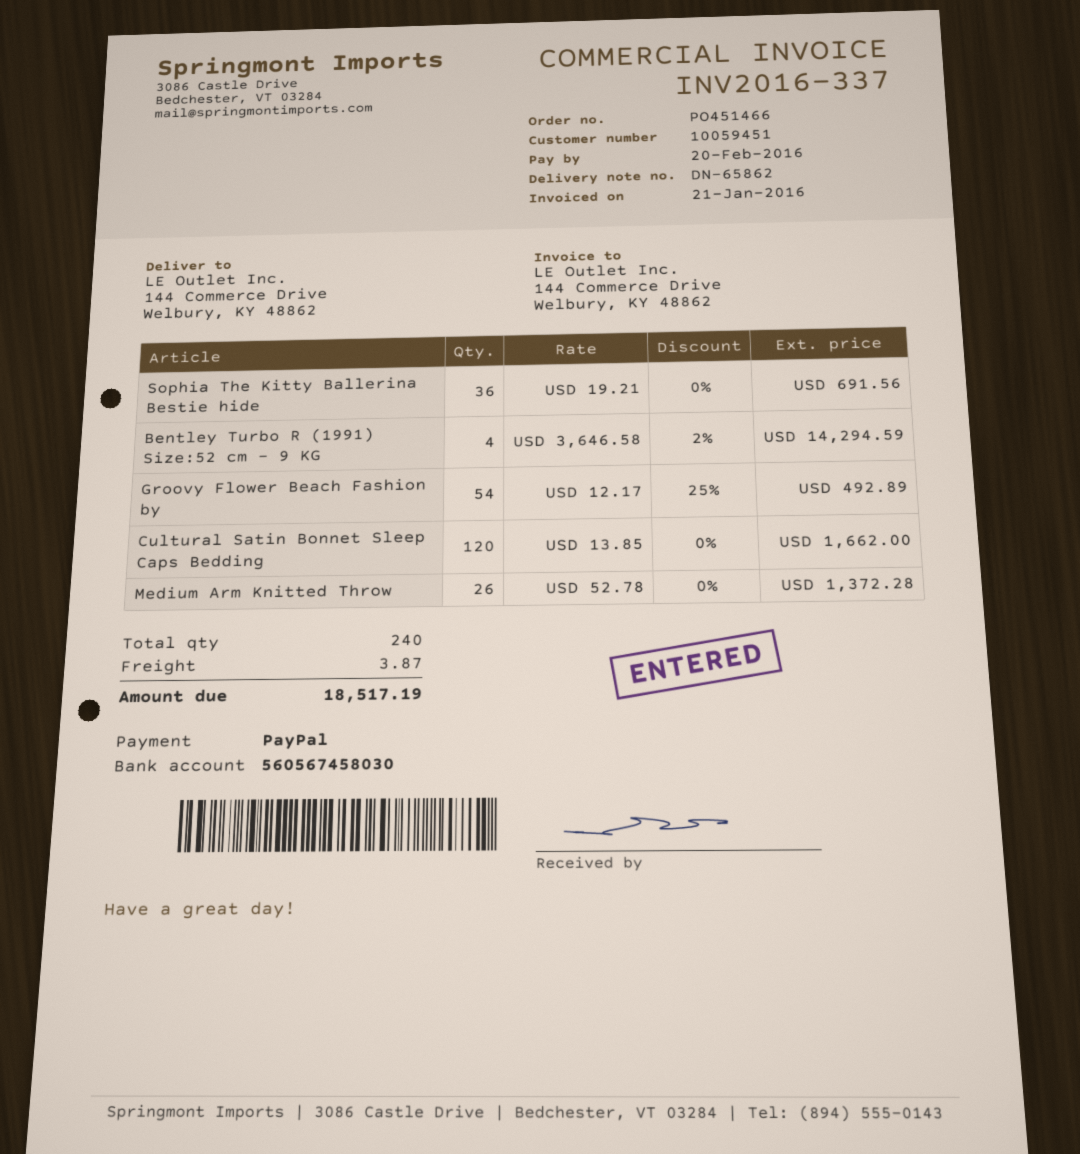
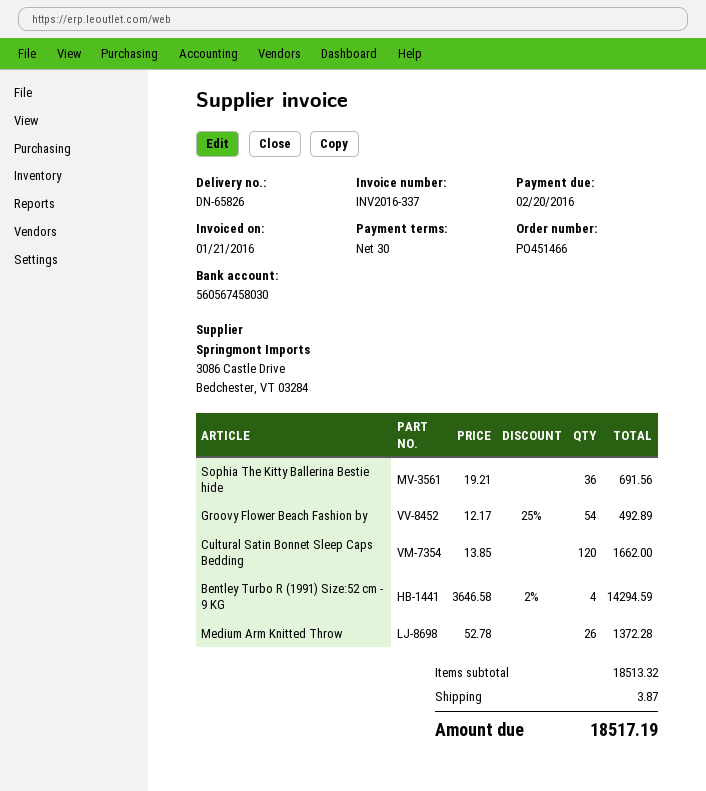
delivery note number: DN-65862 -> DN-65826

